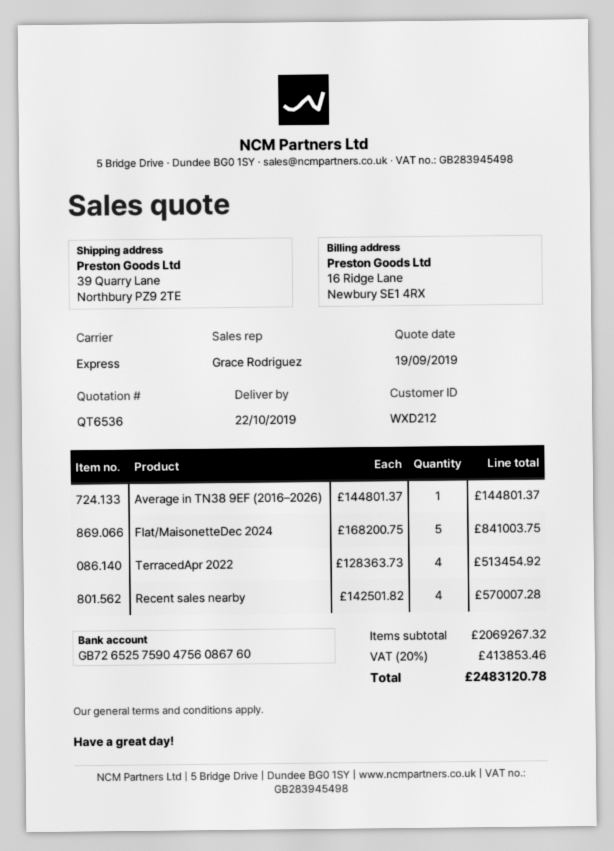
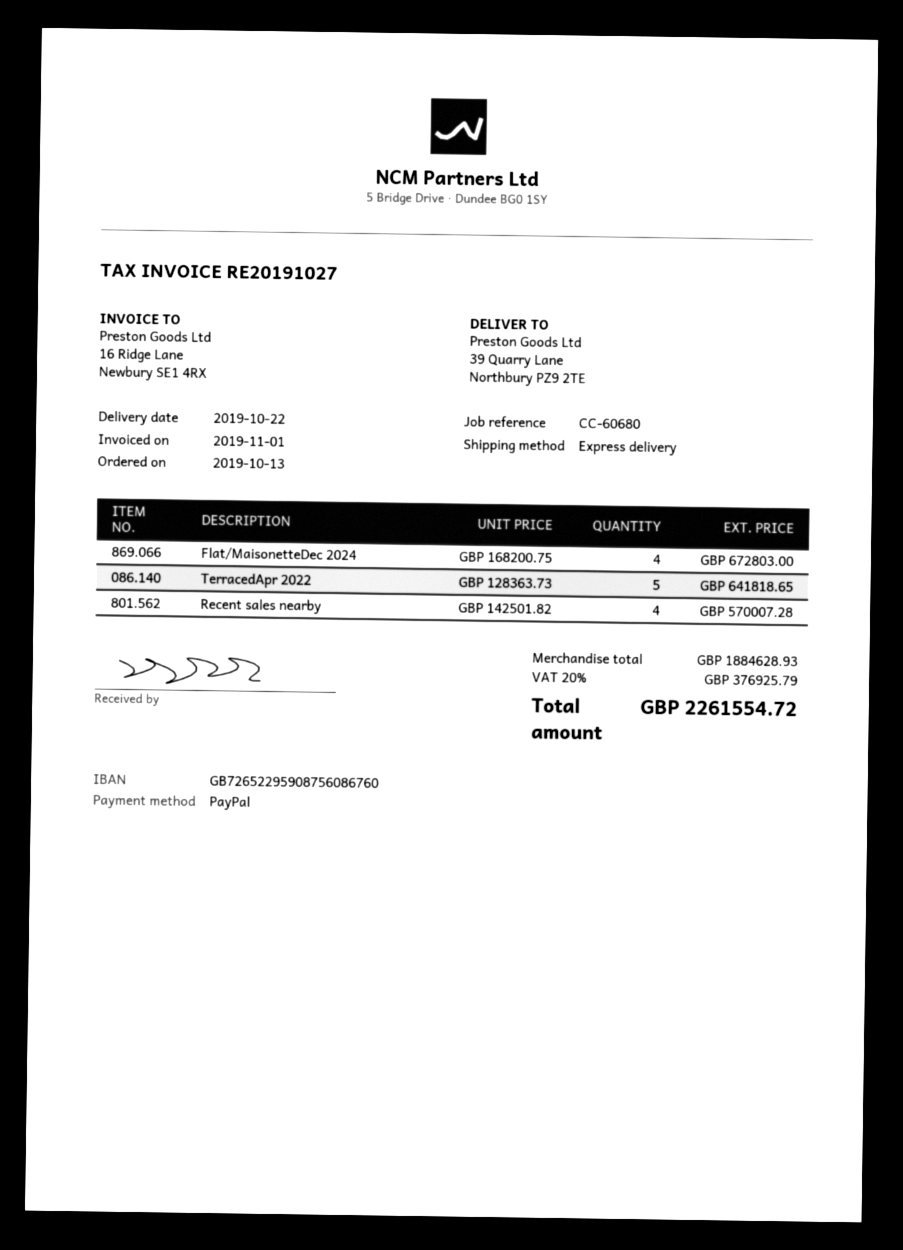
bank account: GB72652575904756086760 -> GB72652295908756086760
Average in TN38 9EF (2016–2026): 1 x 144801.37 = 144801.37 -> none
Flat/MaisonetteDec 2024: 5 x 168200.75 = 841003.75 -> 4 x 168200.75 = 672803.00
TerracedApr 2022: 4 x 128363.73 = 513454.92 -> 5 x 128363.73 = 641818.65
subtotal: 2069267.32 -> 1884628.93
tax: 20% = 413853.46 -> 20% = 376925.79
total: 2483120.78 -> 2261554.72

